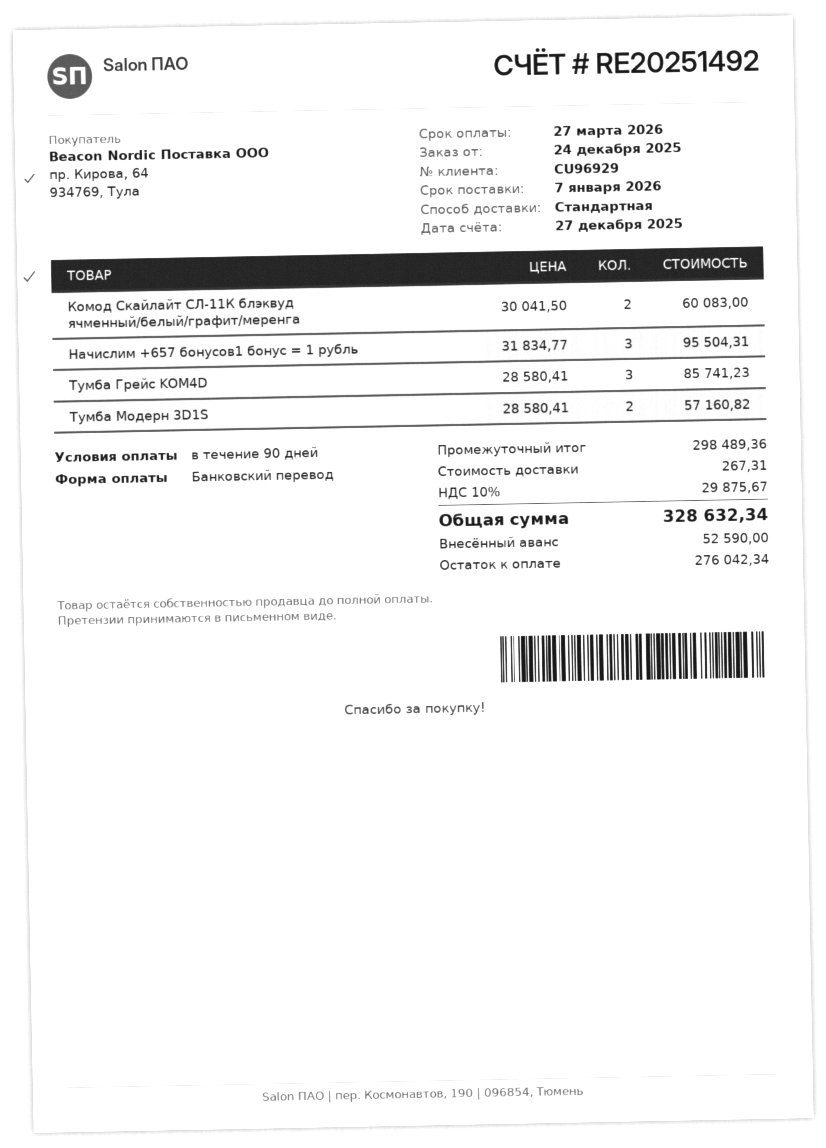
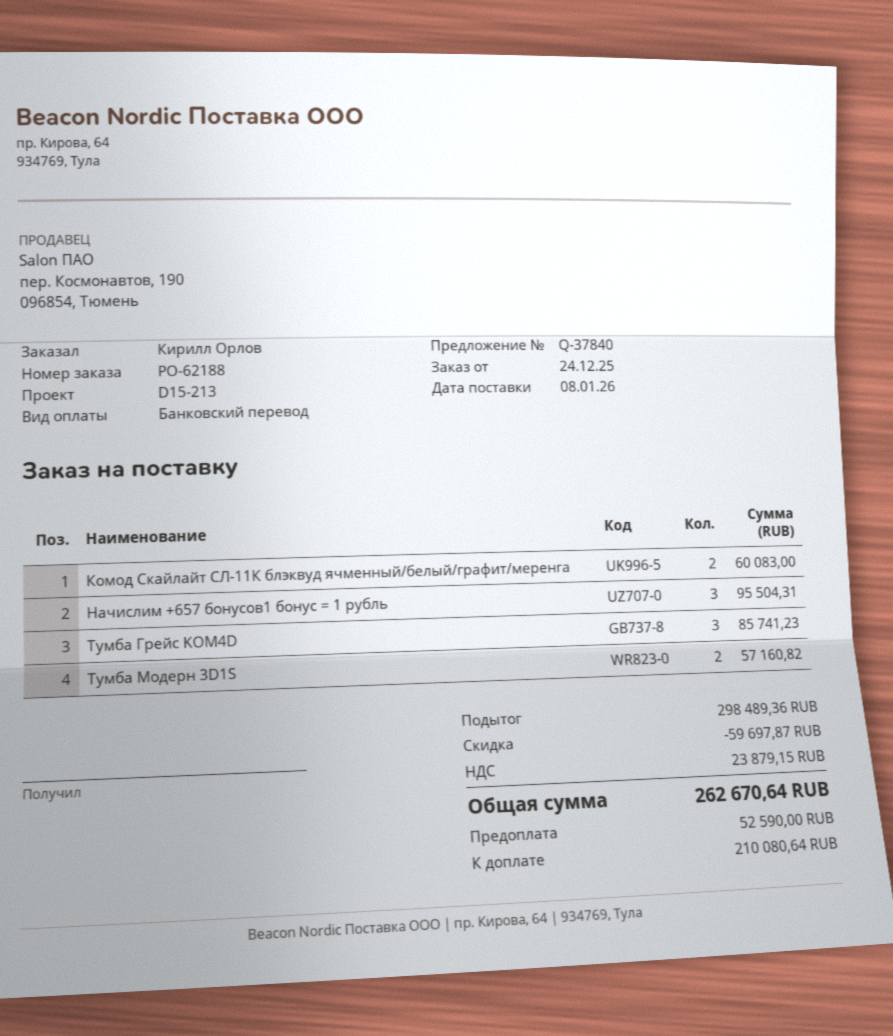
delivery date: 2026-01-07 -> 2026-01-08
discount: none -> 59697.87
shipping: 267.31 -> none
tax: 29875.67 -> 23879.15
total: 328632.34 -> 262670.64
balance: 276042.34 -> 210080.64

